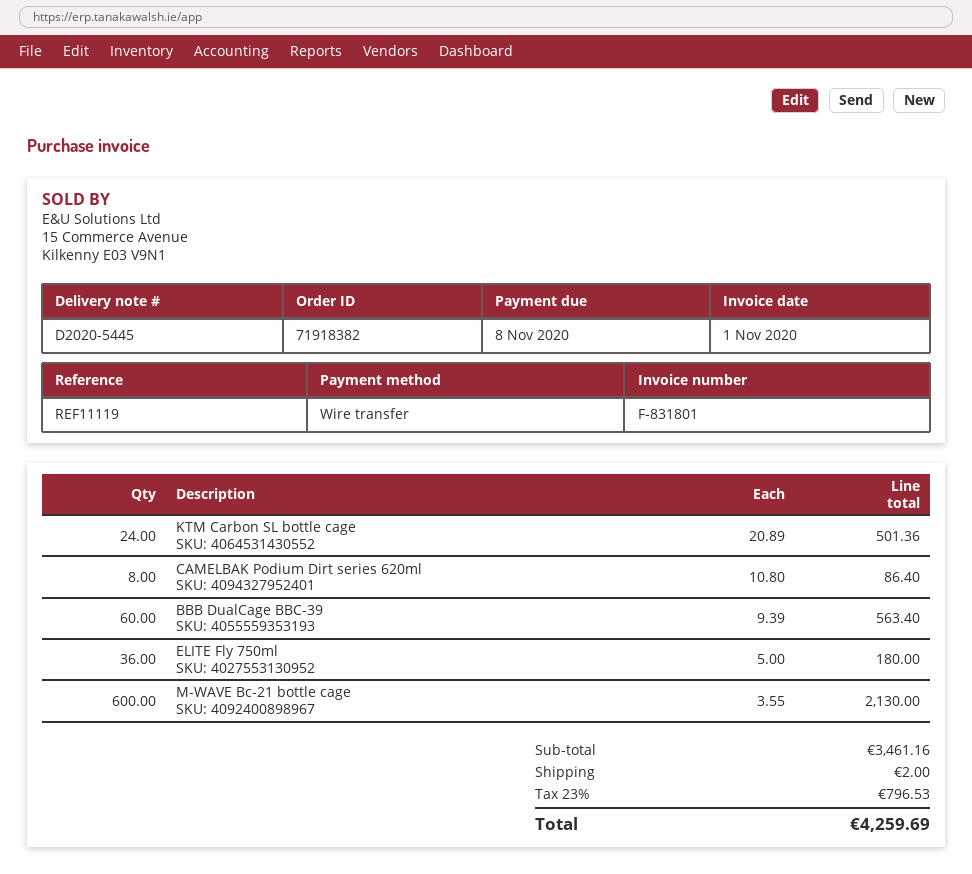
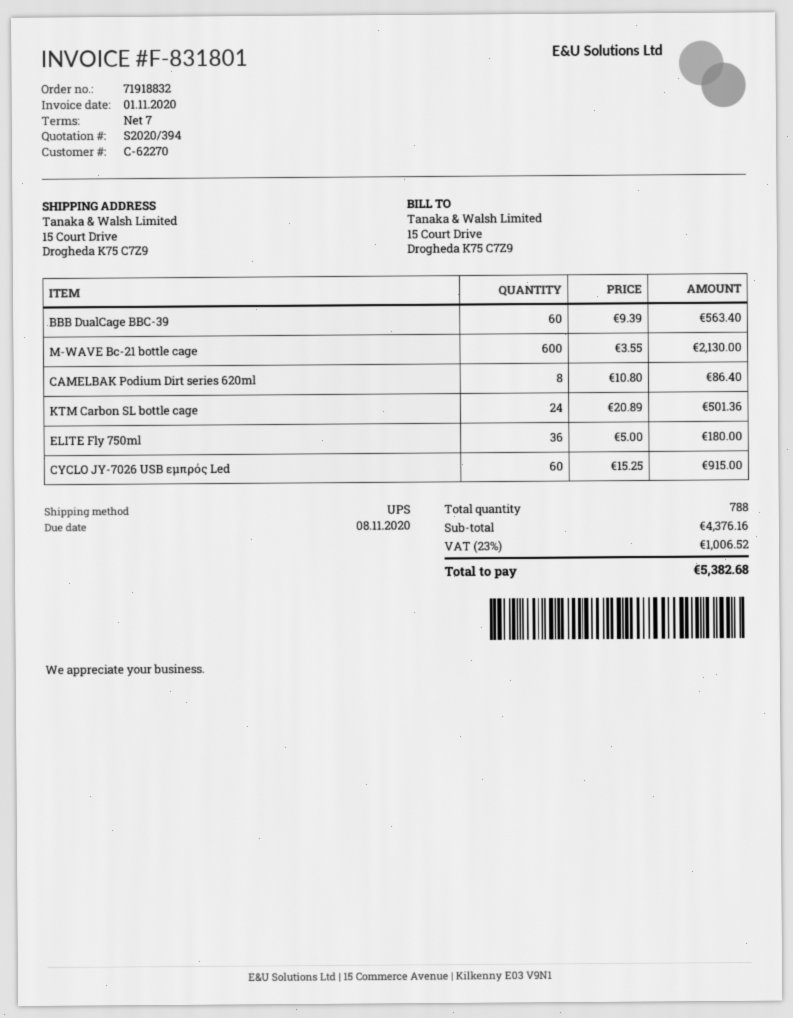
order number: 71918382 -> 71918832
CYCLO JY-7026 USB εμπρός Led: none -> 60 x 15.25 = 915.00
subtotal: 3461.16 -> 4376.16
shipping: 2.00 -> none
tax: 23% = 796.53 -> 23% = 1006.52
total: 4259.69 -> 5382.68

